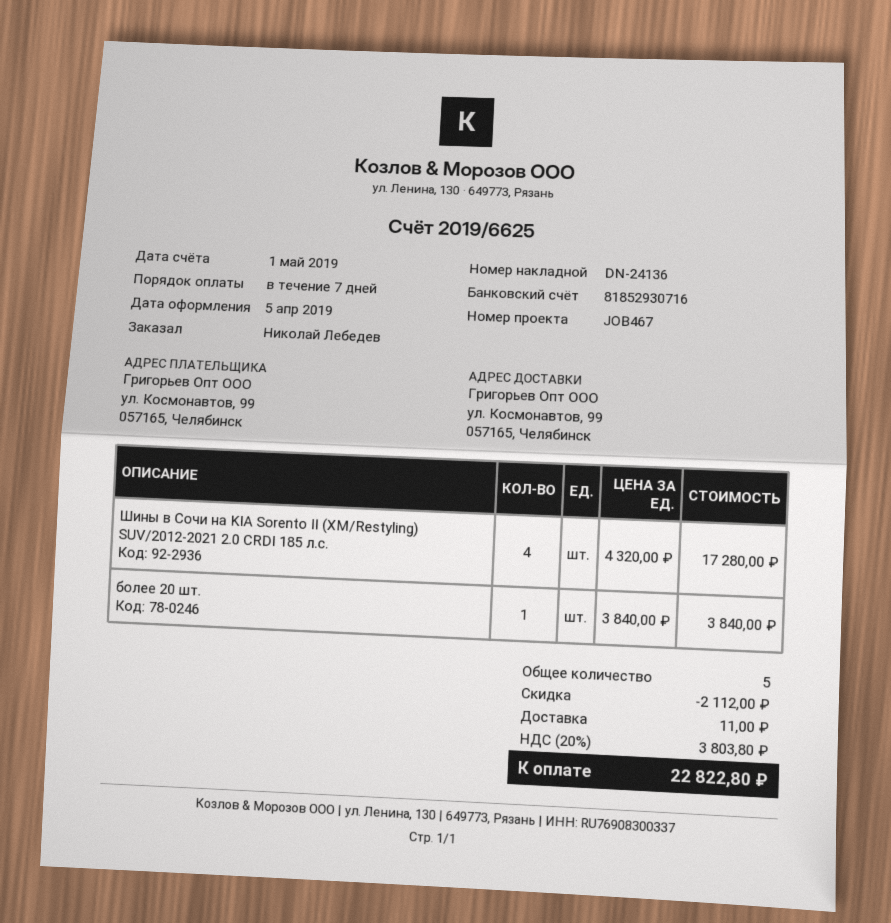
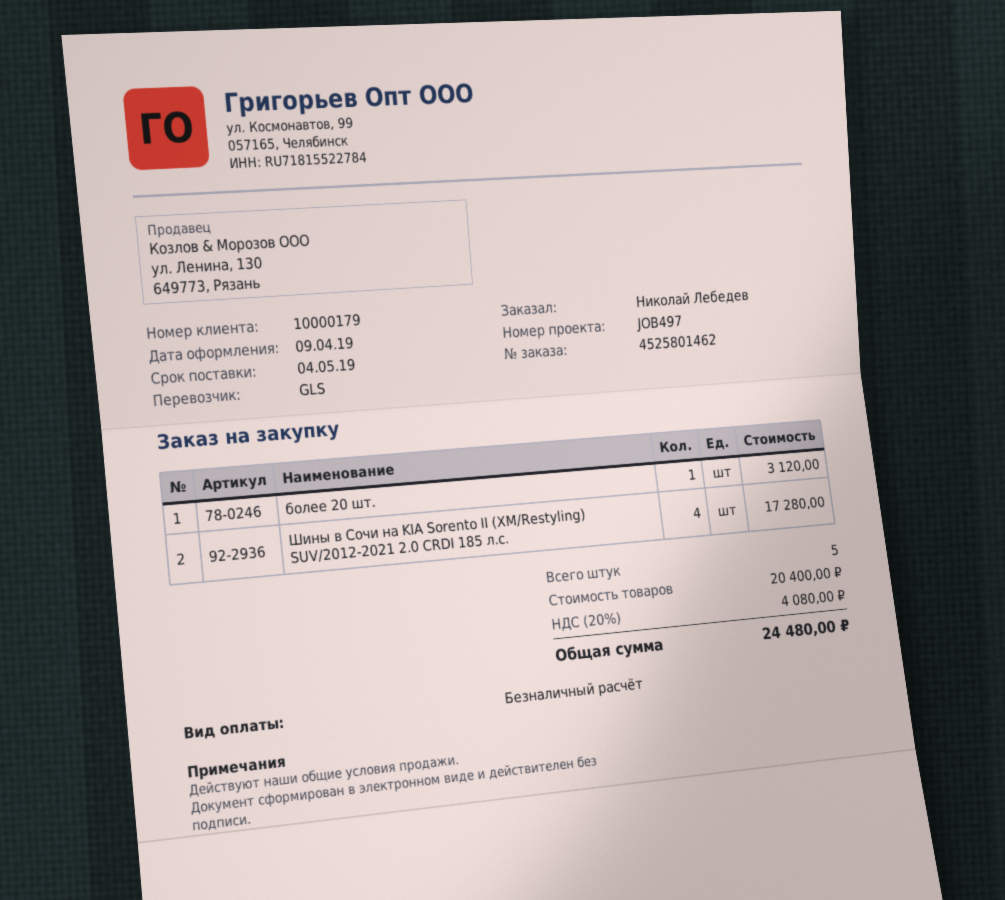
order date: 2019-04-05 -> 2019-04-09
reference: JOB467 -> JOB497
более 20 шт.: 1 for 3840.00 -> 1 for 3120.00
discount: 2112.00 -> none
shipping: 11.00 -> none
tax: 20% = 3803.80 -> 20% = 4080.00
total: 22822.80 -> 24480.00

